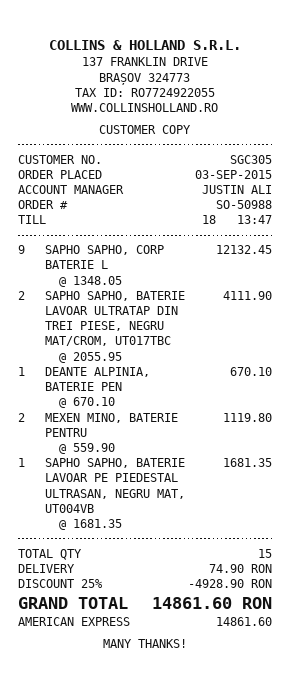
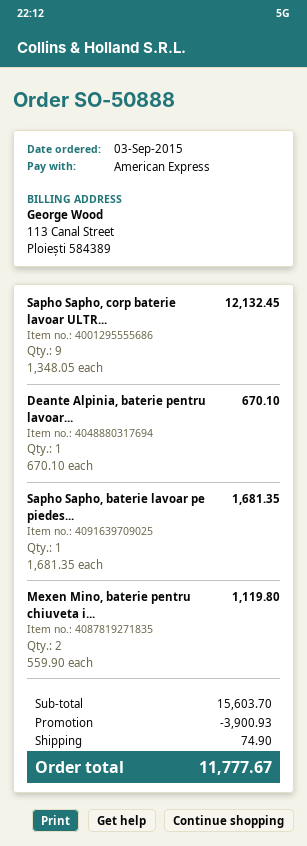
order number: SO-50988 -> SO-50888
SAPHO SAPHO, BATERIE LAVOAR ULTRATAP DIN TREI PIESE, NEGRU MAT/CROM, UT017TBC: 2 x 2055.95 = 4111.90 -> none
discount: 4928.90 -> 3900.93
total: 14861.60 -> 11777.67

